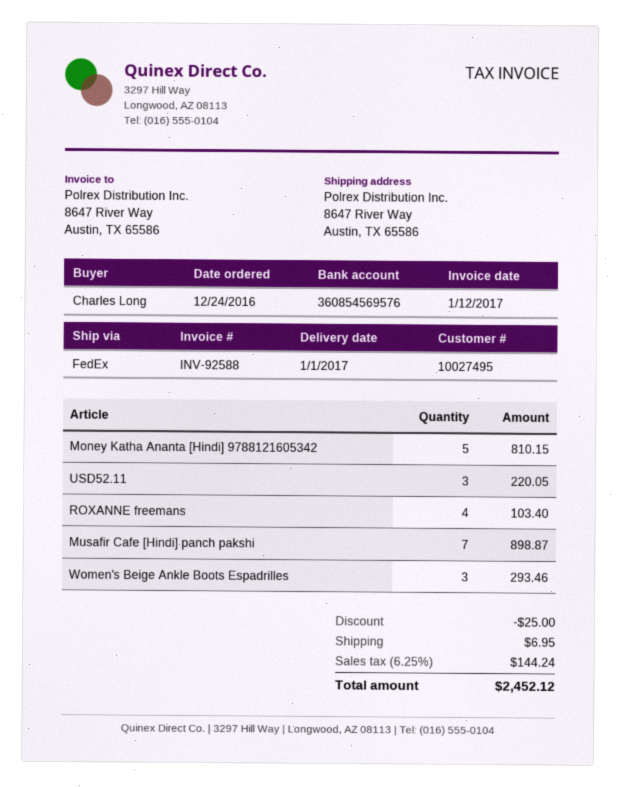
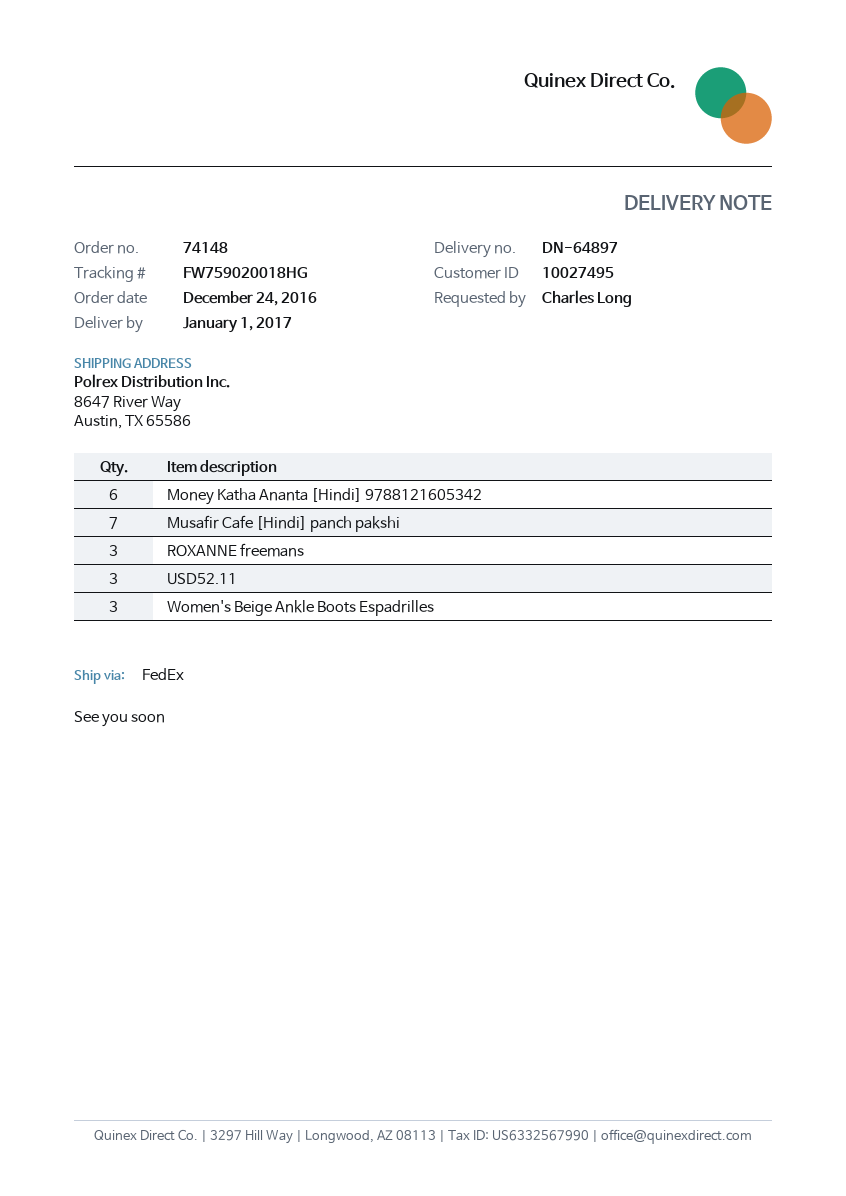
Money Katha Ananta [Hindi] 9788121605342: 5 -> 6
ROXANNE freemans: 4 -> 3

